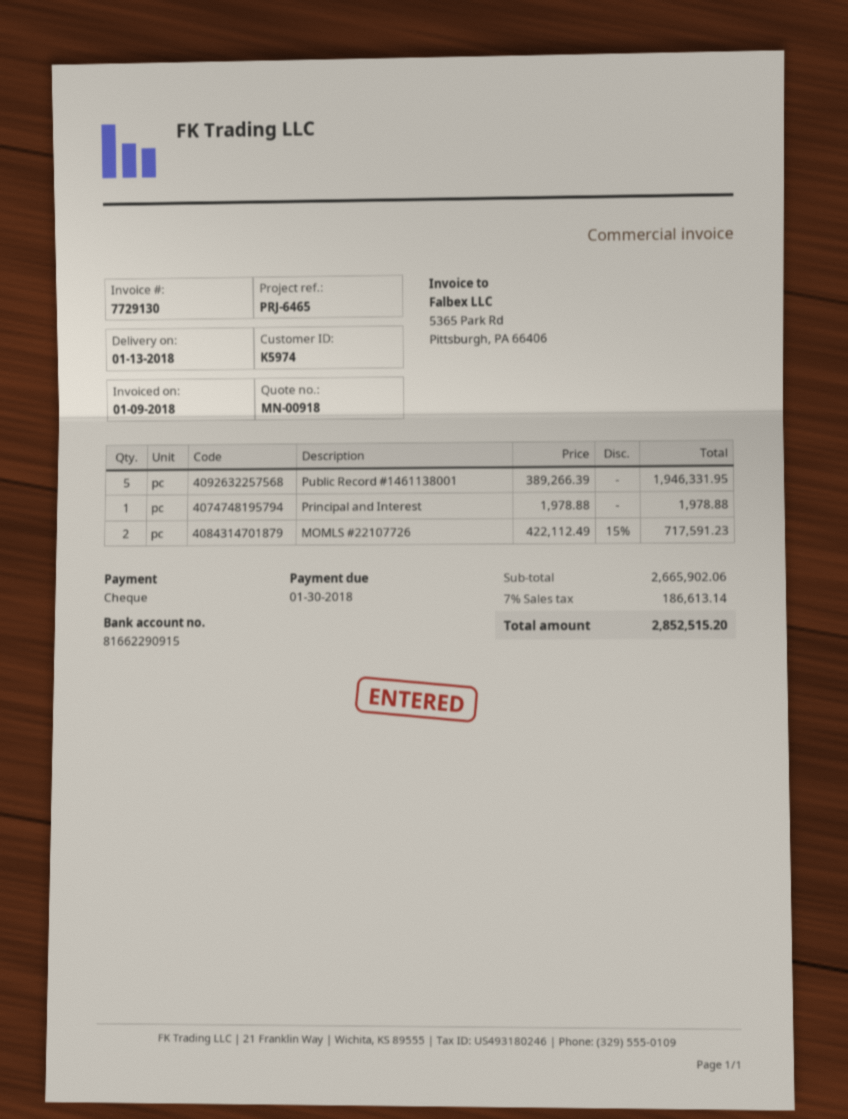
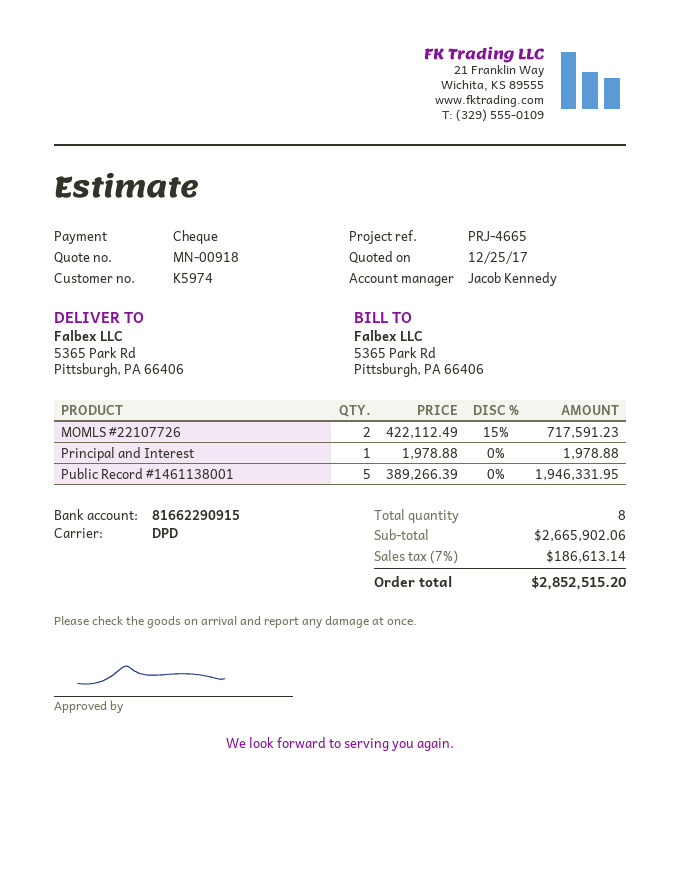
reference: PRJ-6465 -> PRJ-4665

